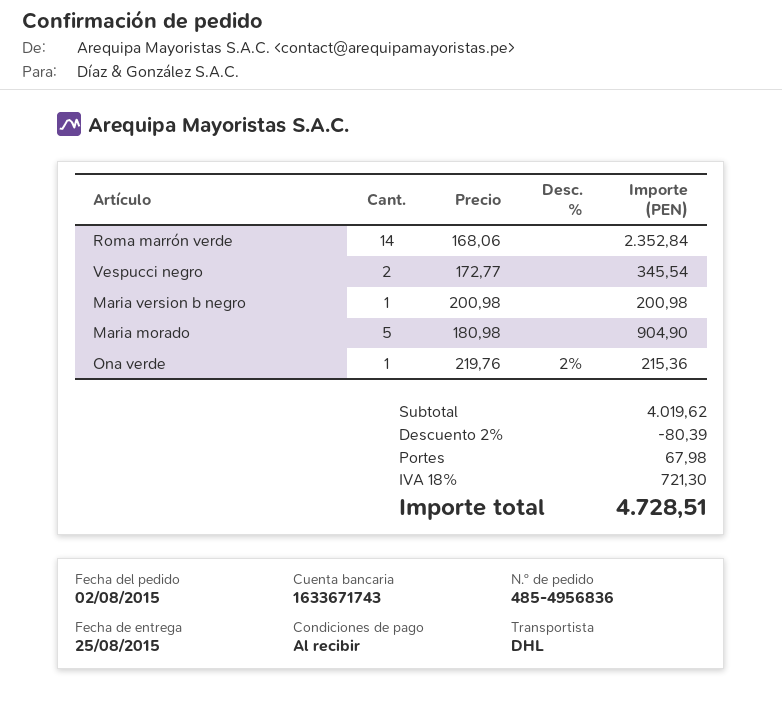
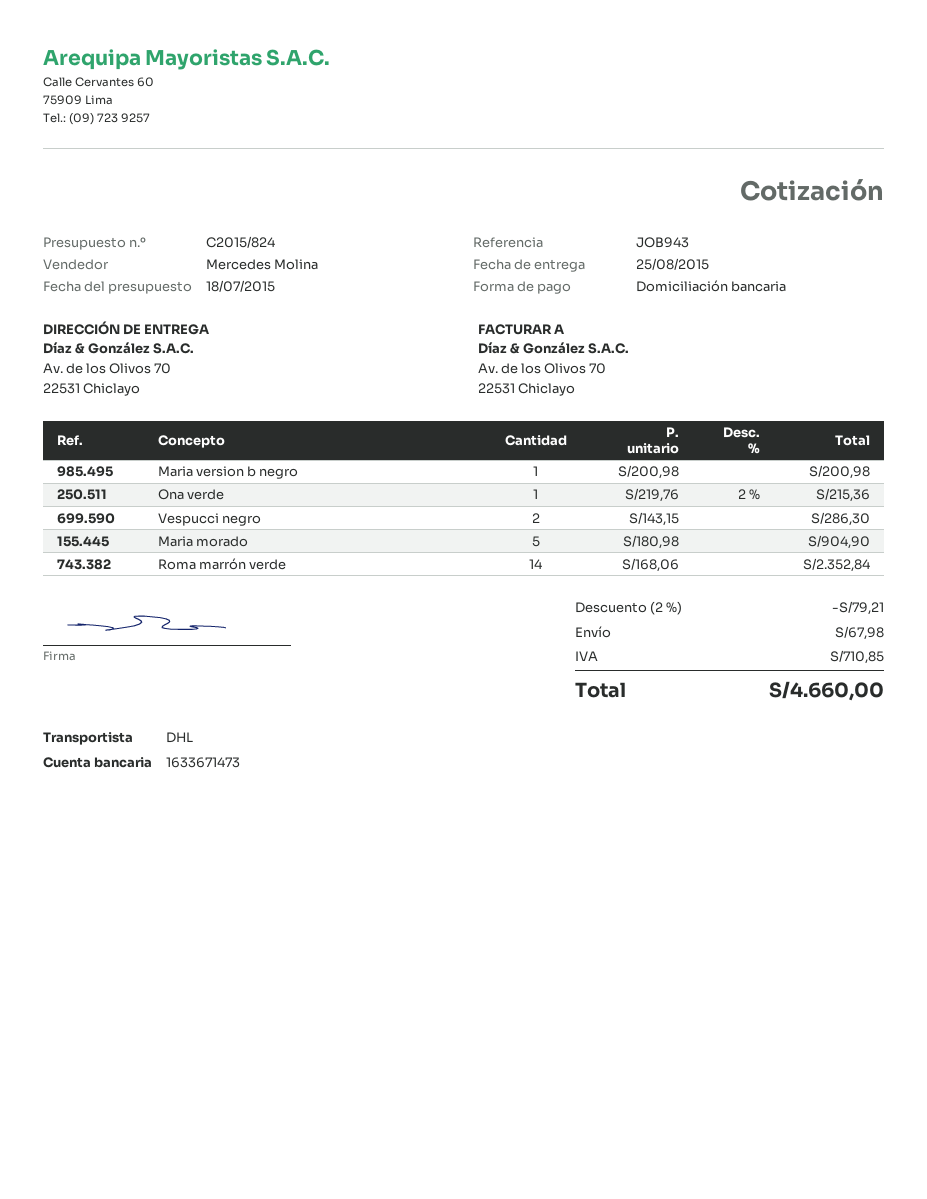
bank account: 1633671743 -> 1633671473
Vespucci negro: 2 x 172.77 = 345.54 -> 2 x 143.15 = 286.30
discount: 2% = 80.39 -> 2% = 79.21
tax: 721.30 -> 710.85
total: 4728.51 -> 4660.00

